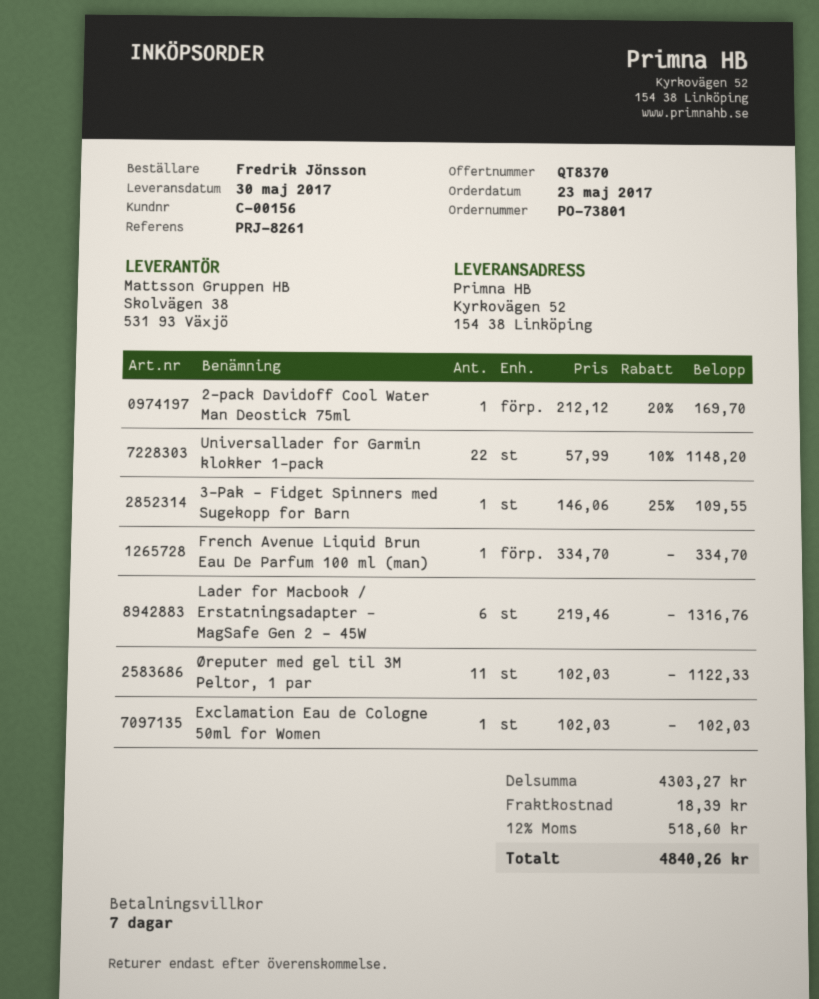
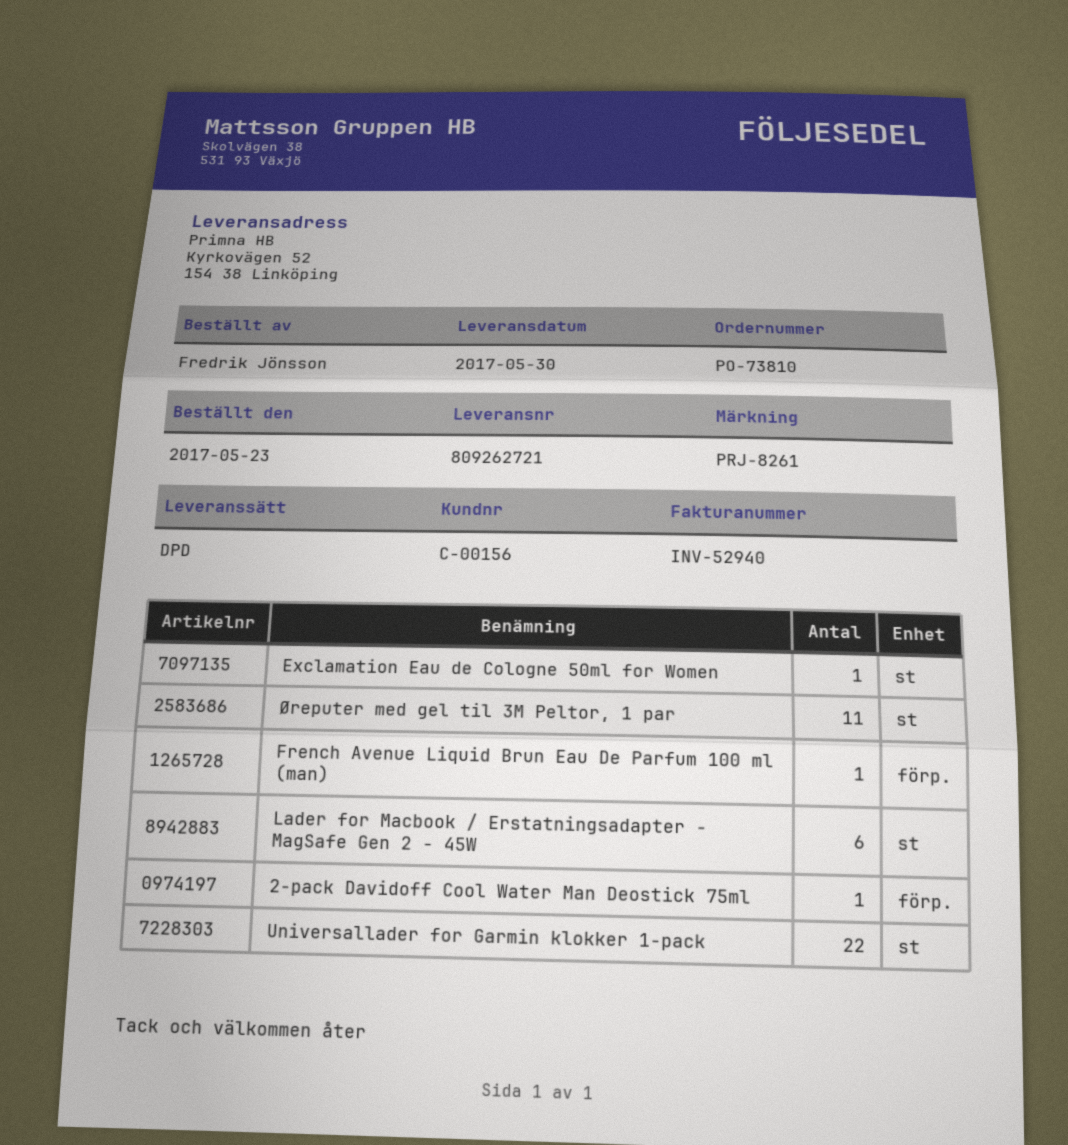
order number: PO-73801 -> PO-73810
3-Pak - Fidget Spinners med Sugekopp for Barn: 1 -> none

